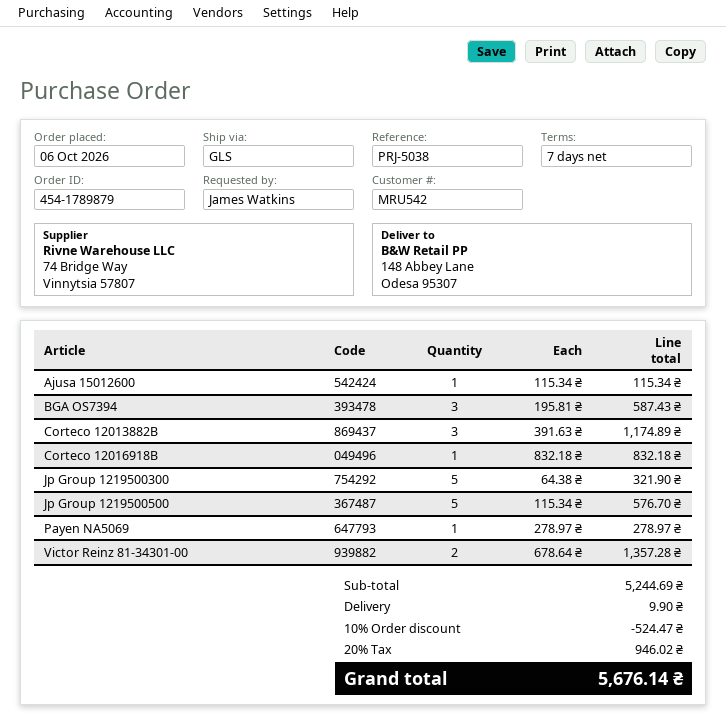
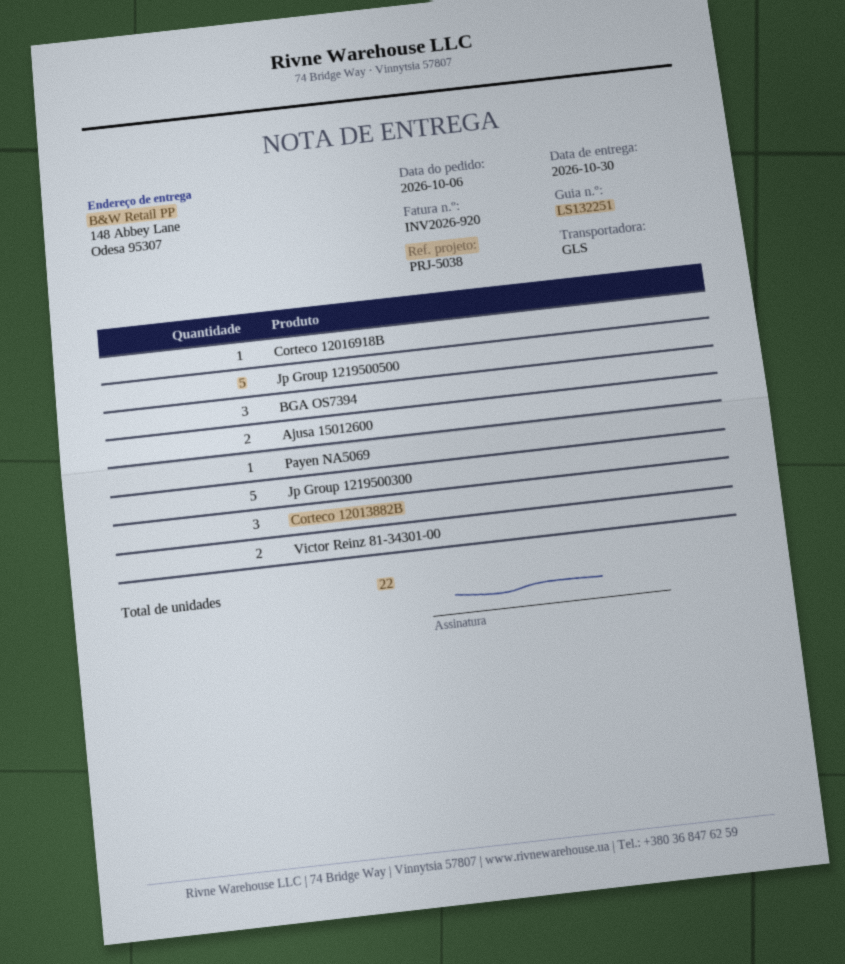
Ajusa 15012600: 1 -> 2

